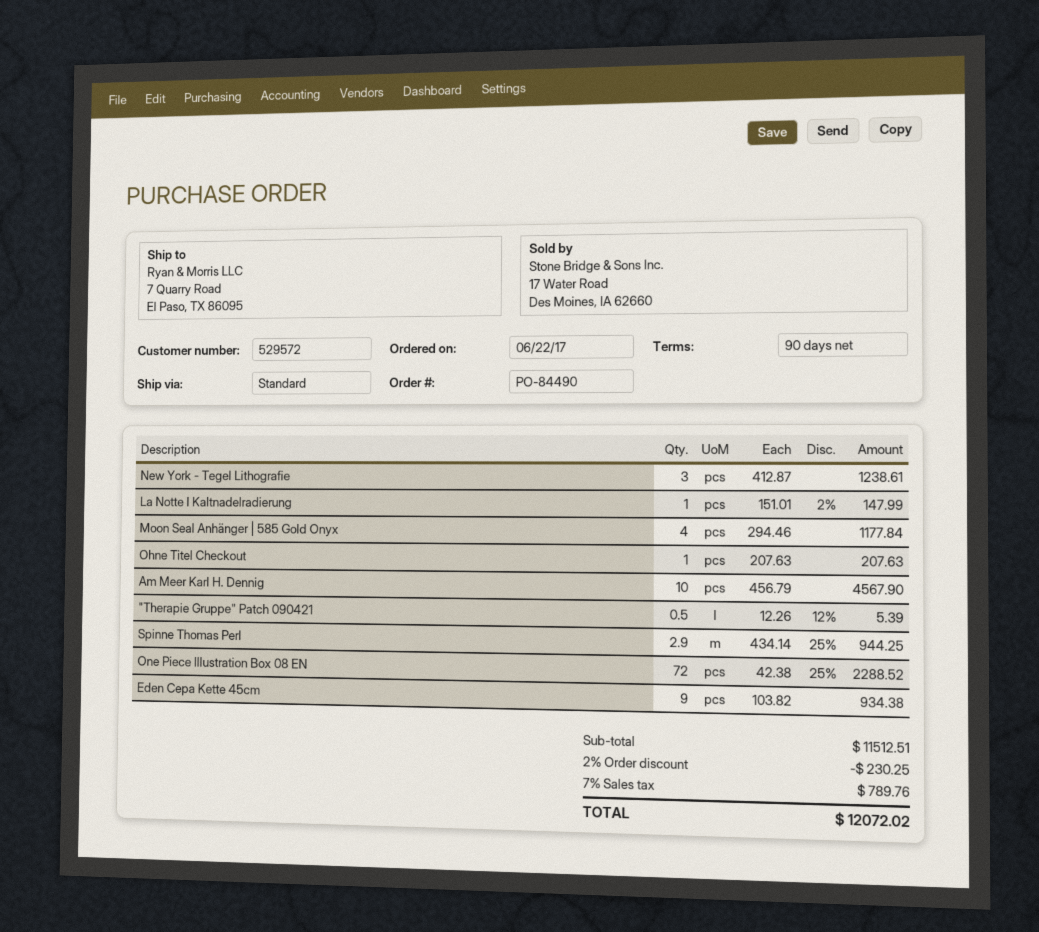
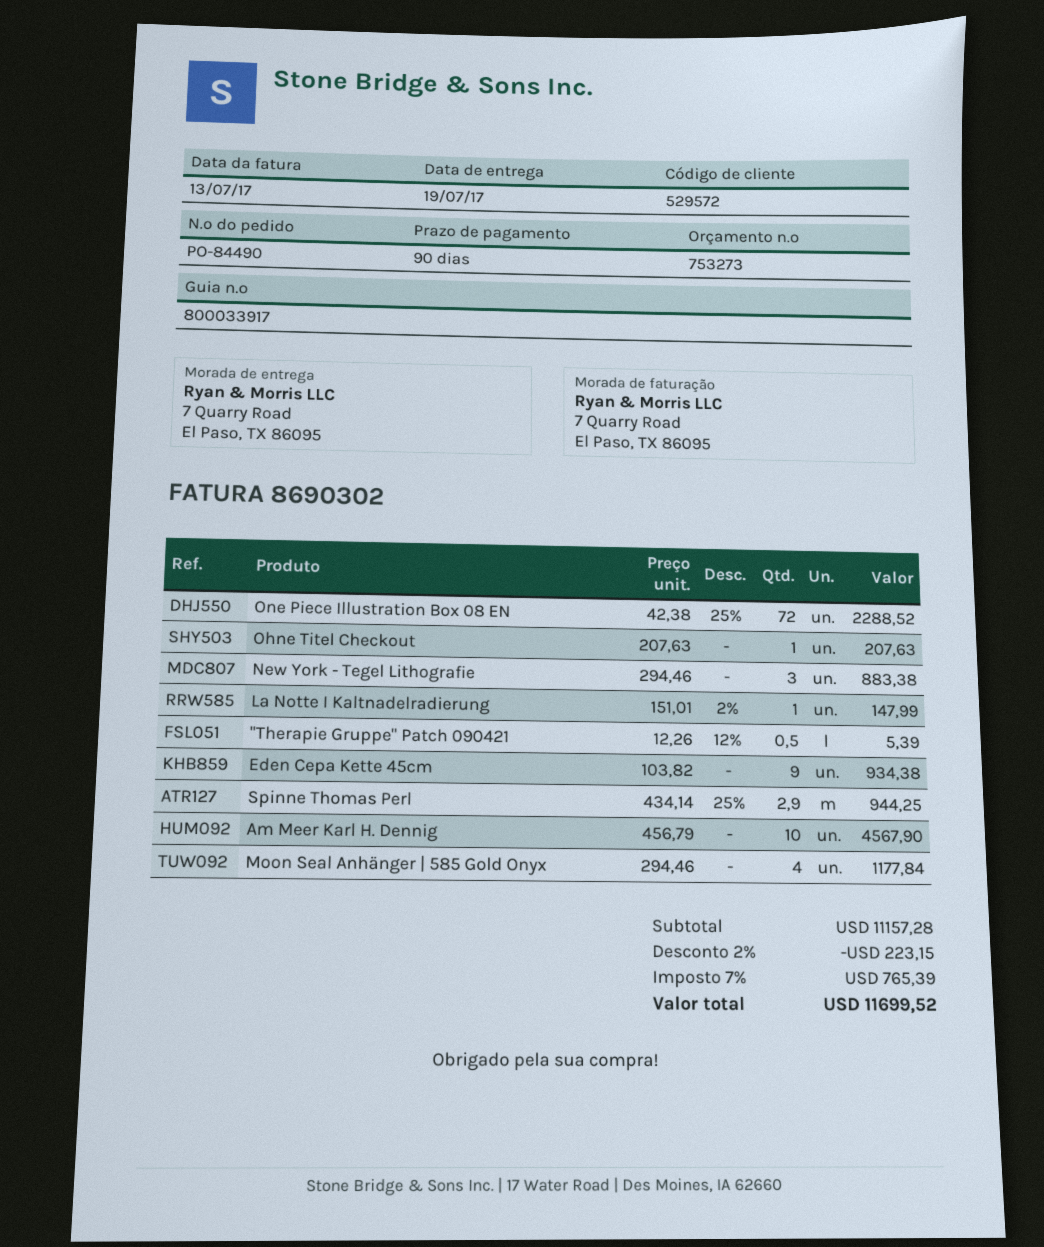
New York - Tegel Lithografie: 3 x 412.87 = 1238.61 -> 3 x 294.46 = 883.38
subtotal: 11512.51 -> 11157.28
discount: 2% = 230.25 -> 2% = 223.15
tax: 7% = 789.76 -> 7% = 765.39
total: 12072.02 -> 11699.52

